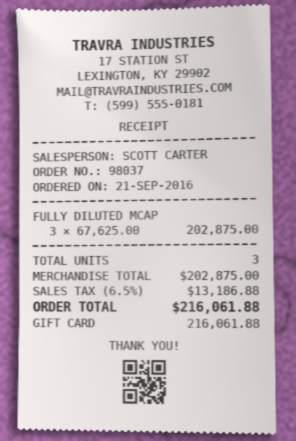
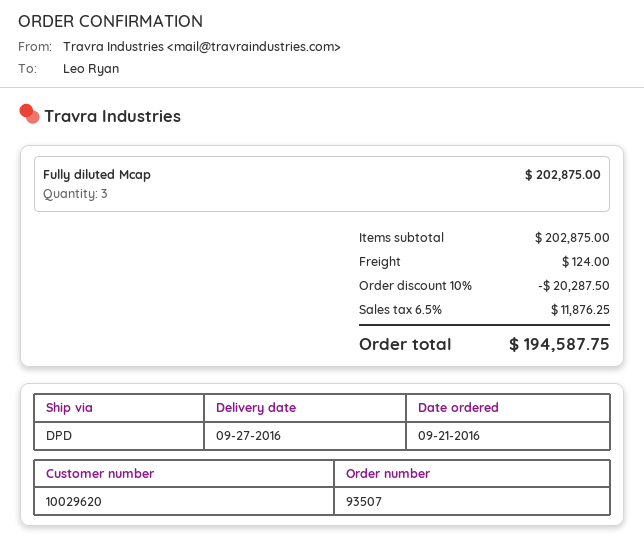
order number: 98037 -> 93507
discount: none -> 10% = 20287.50
shipping: none -> 124.00
tax: 6.5% = 13186.88 -> 6.5% = 11876.25
total: 216061.88 -> 194587.75

